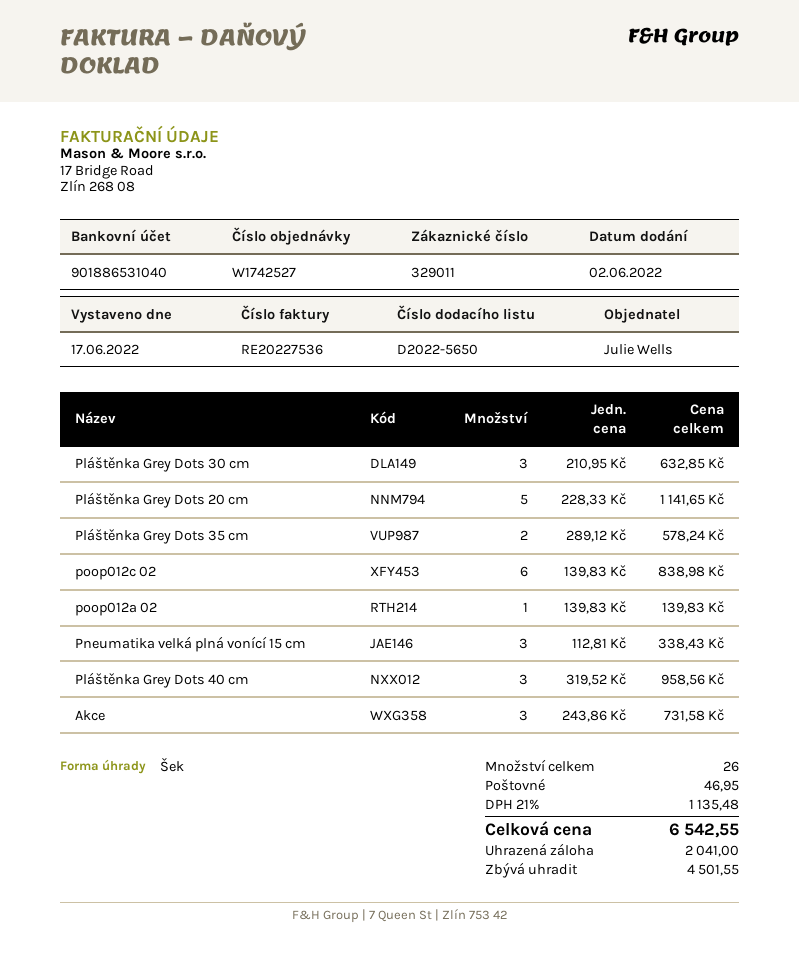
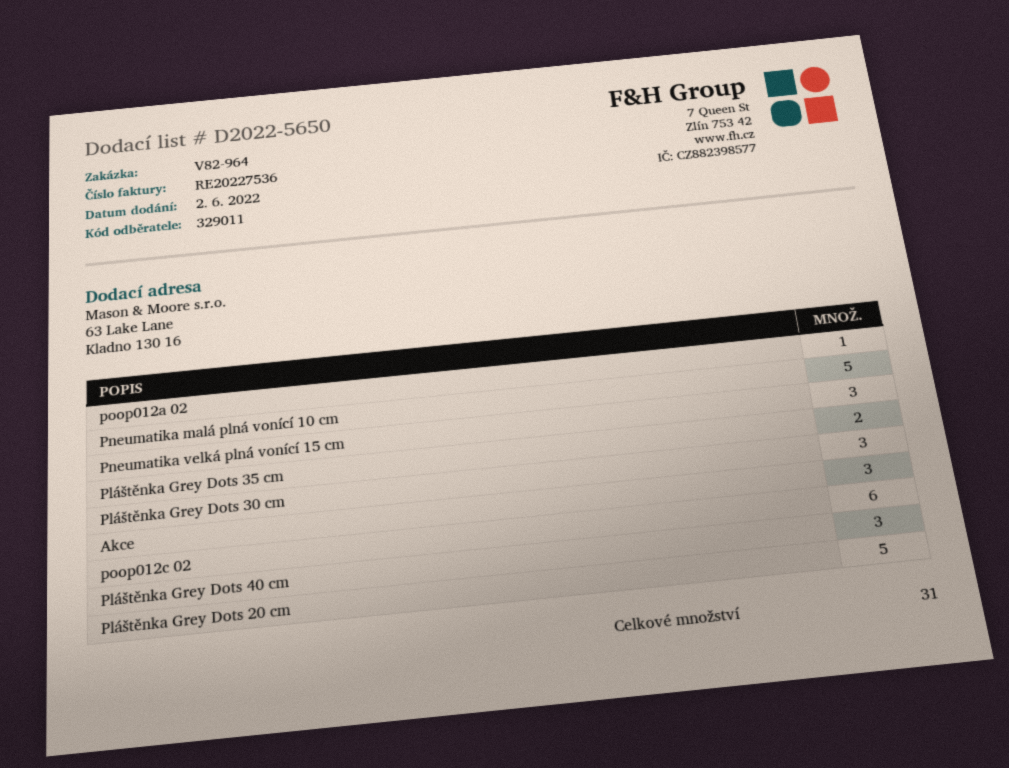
Pneumatika malá plná vonící 10 cm: none -> 5
total quantity: 26 -> 31

